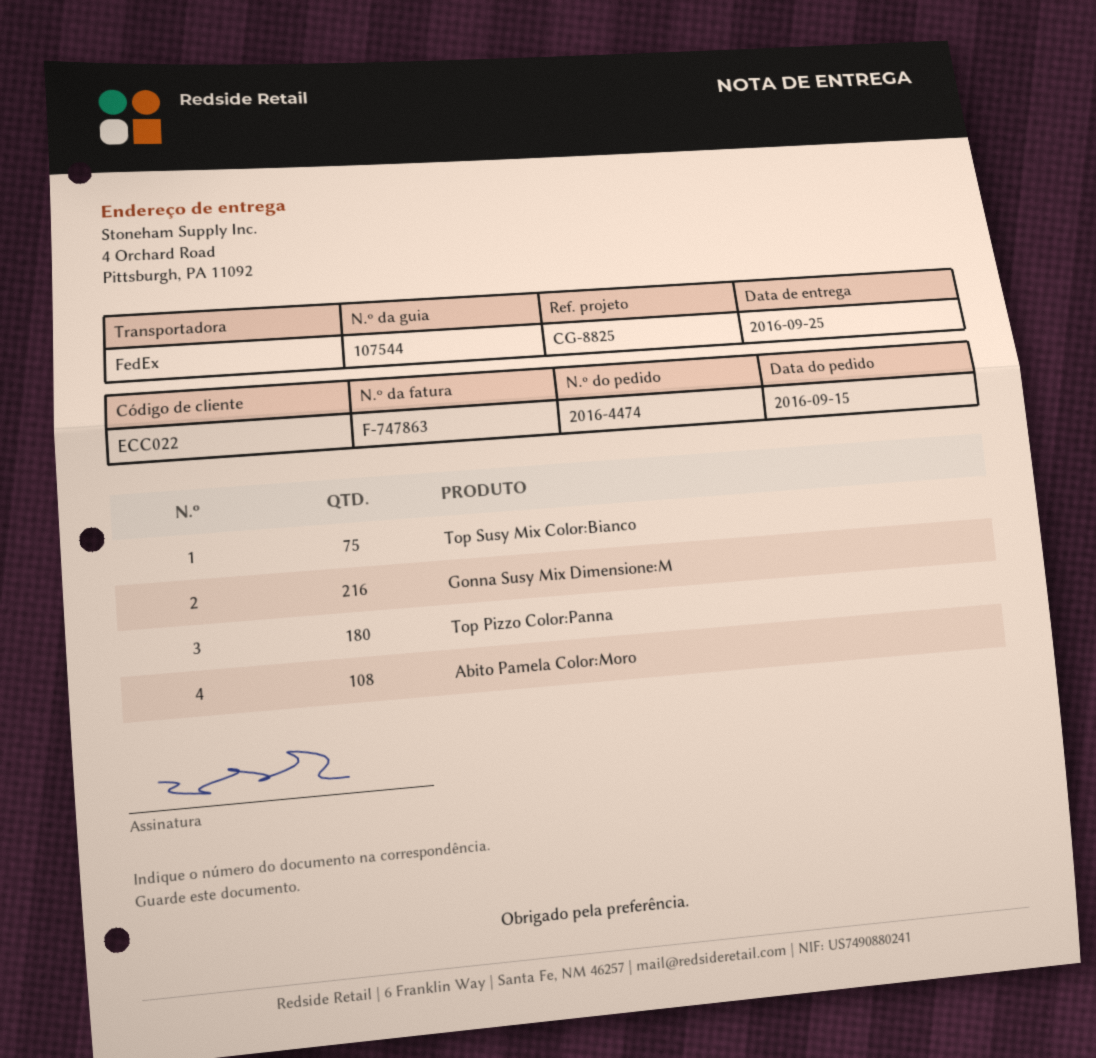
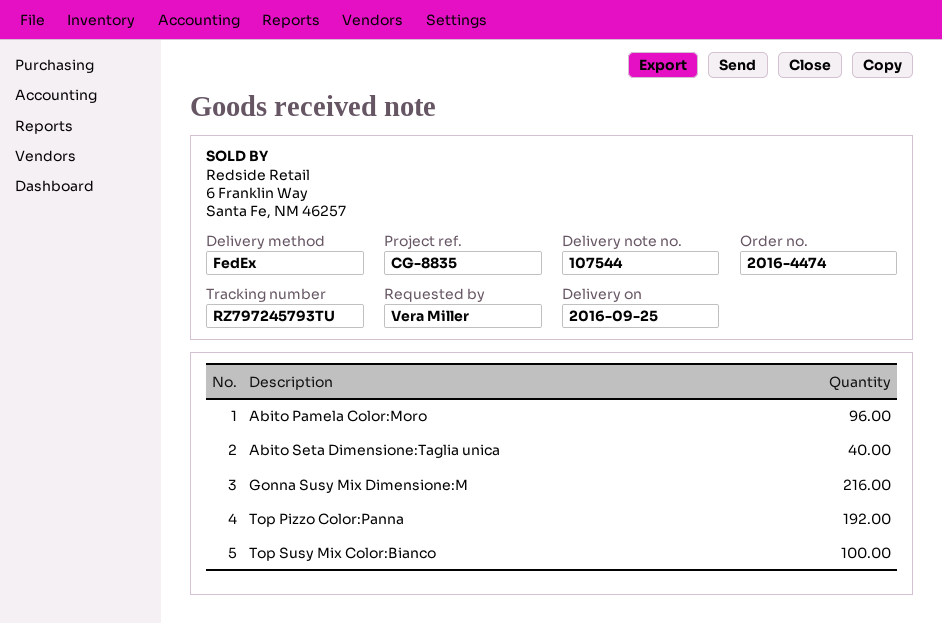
reference: CG-8825 -> CG-8835
Top Susy Mix Color:Bianco: 75 -> 100
Top Pizzo Color:Panna: 180 -> 192
Abito Pamela Color:Moro: 108 -> 96
Abito Seta Dimensione:Taglia unica: none -> 40

